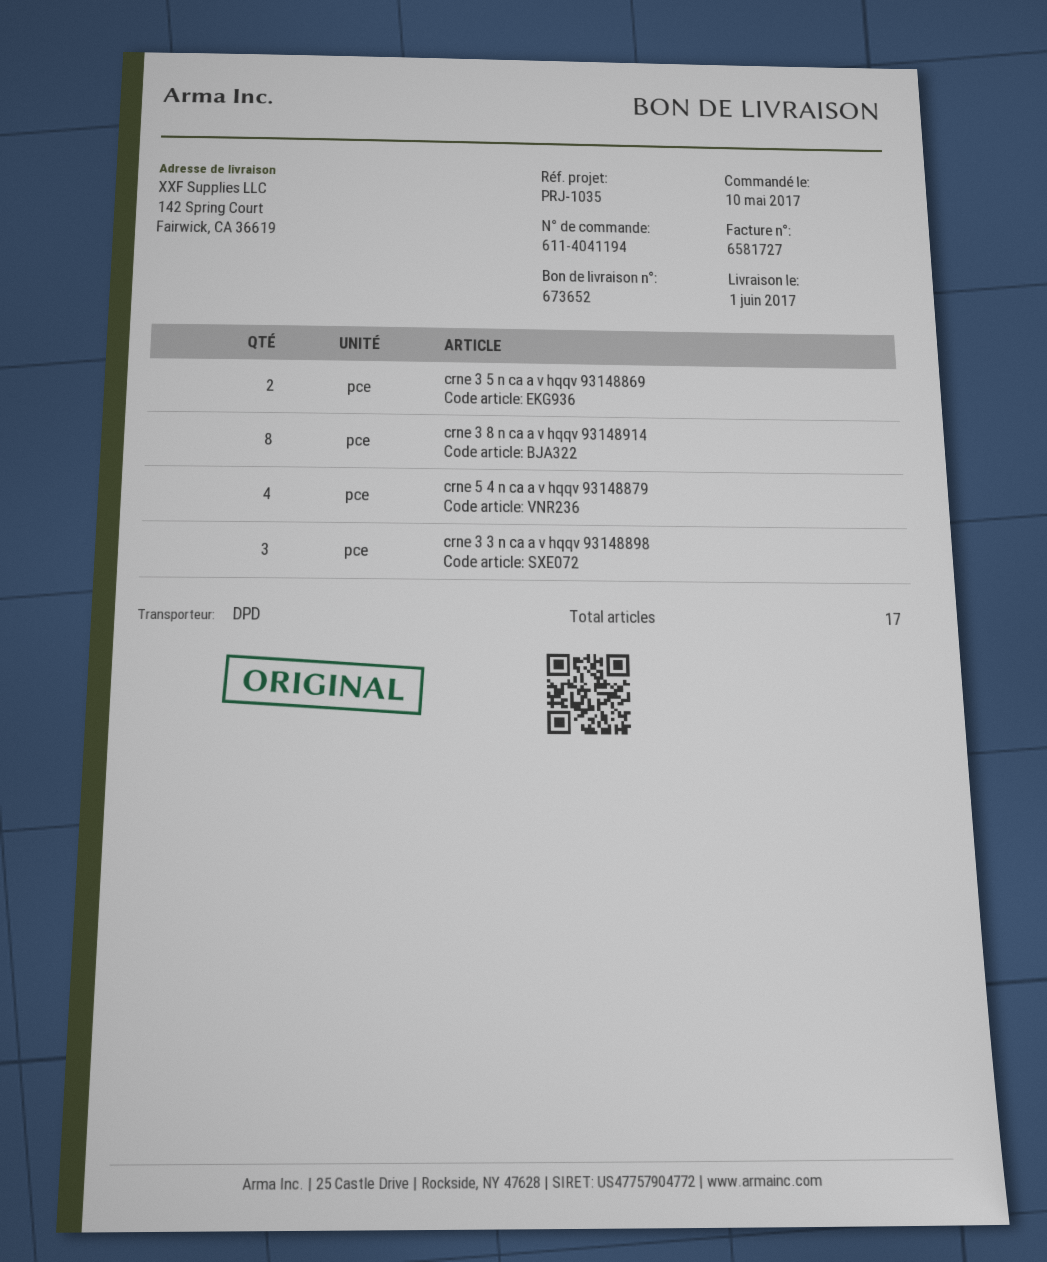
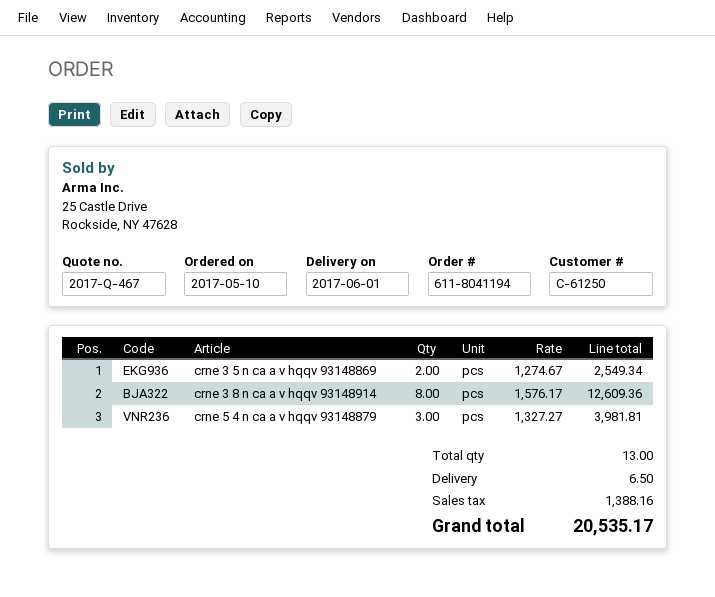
order number: 611-4041194 -> 611-8041194
crne 5 4 n ca a v hqqv 93148879: 4 -> 3
crne 3 3 n ca a v hqqv 93148898: 3 -> none
total quantity: 17 -> 13

